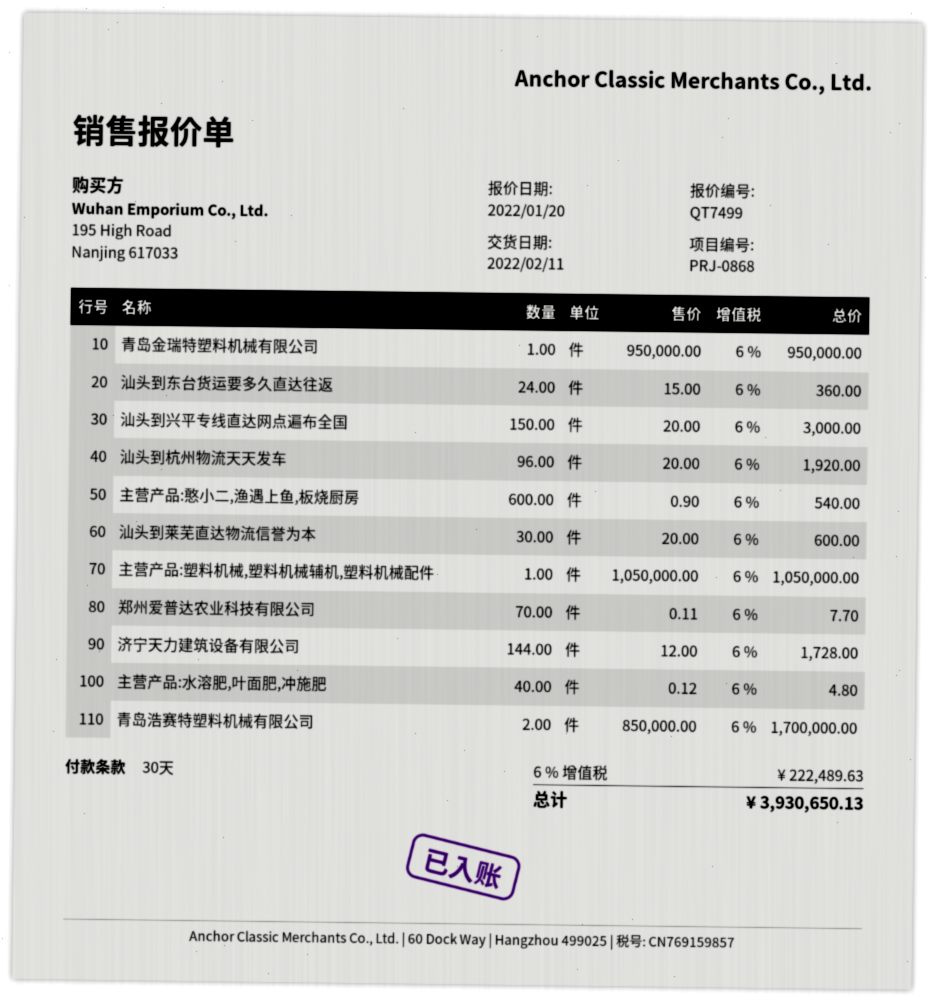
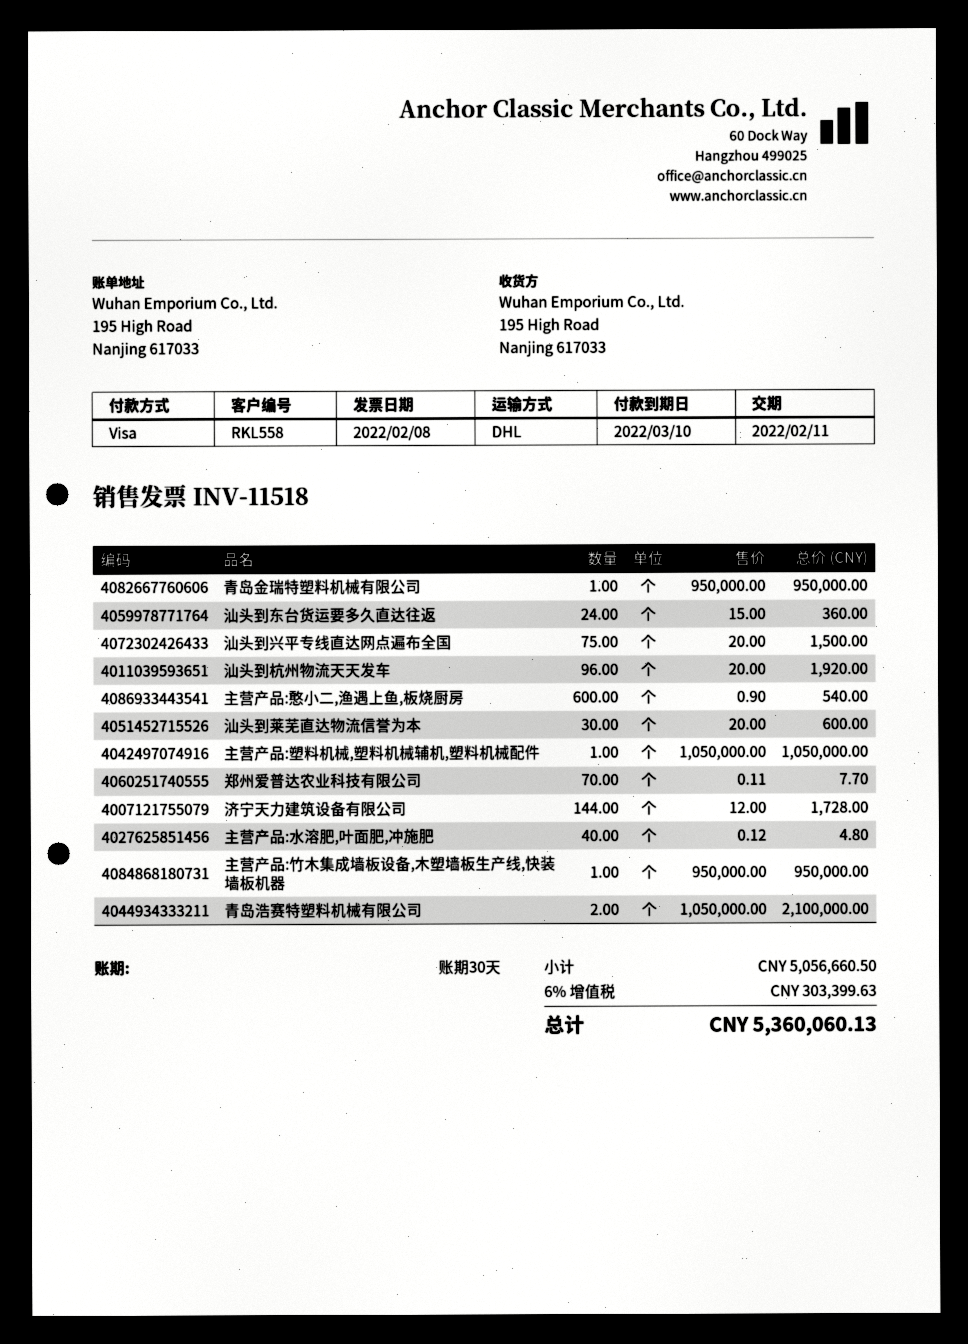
汕头到兴平专线直达网点遍布全国: 150 x 20.00 = 3000.00 -> 75 x 20.00 = 1500.00
青岛浩赛特塑料机械有限公司: 2 x 850000.00 = 1700000.00 -> 2 x 1050000.00 = 2100000.00
主营产品:竹木集成墙板设备,木塑墙板生产线,快装墙板机器: none -> 1 x 950000.00 = 950000.00
tax: 6% = 222489.63 -> 6% = 303399.63
total: 3930650.13 -> 5360060.13

